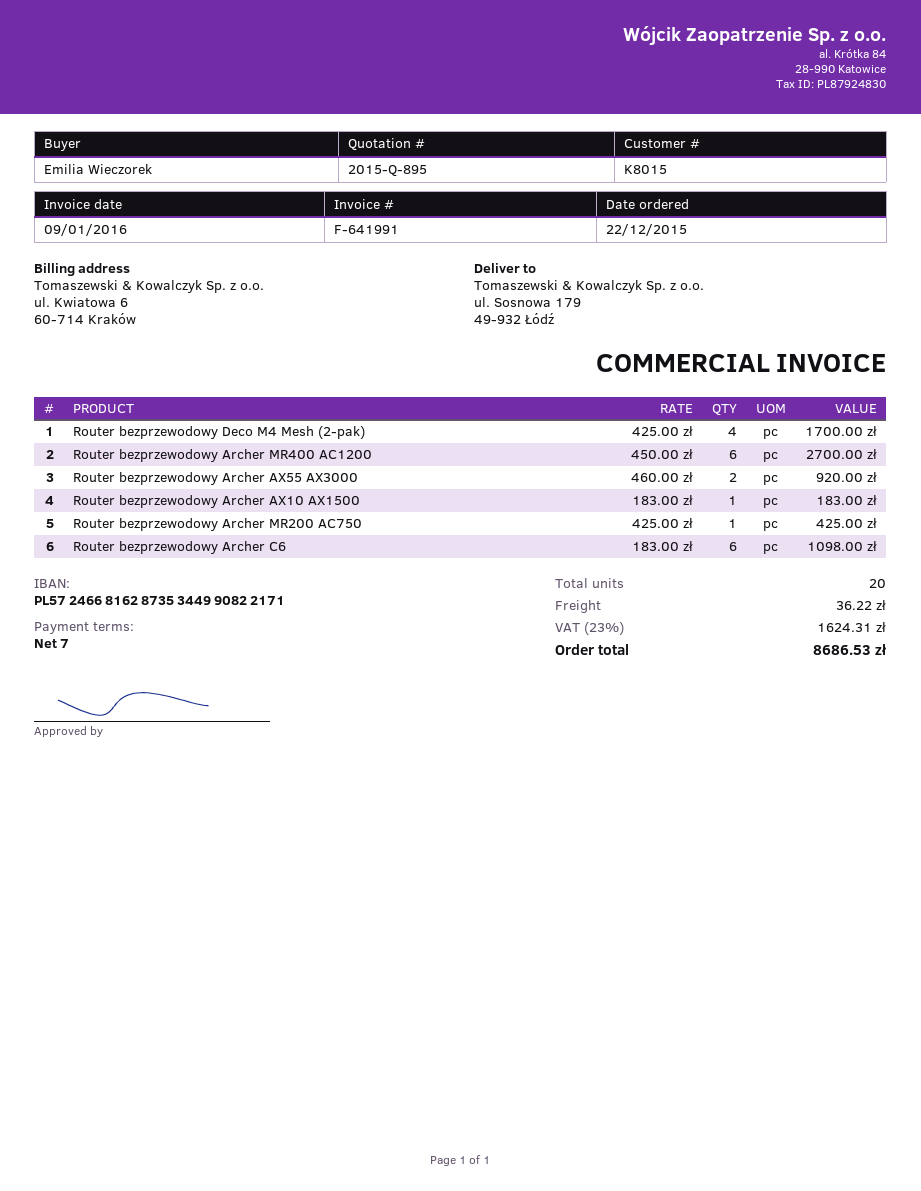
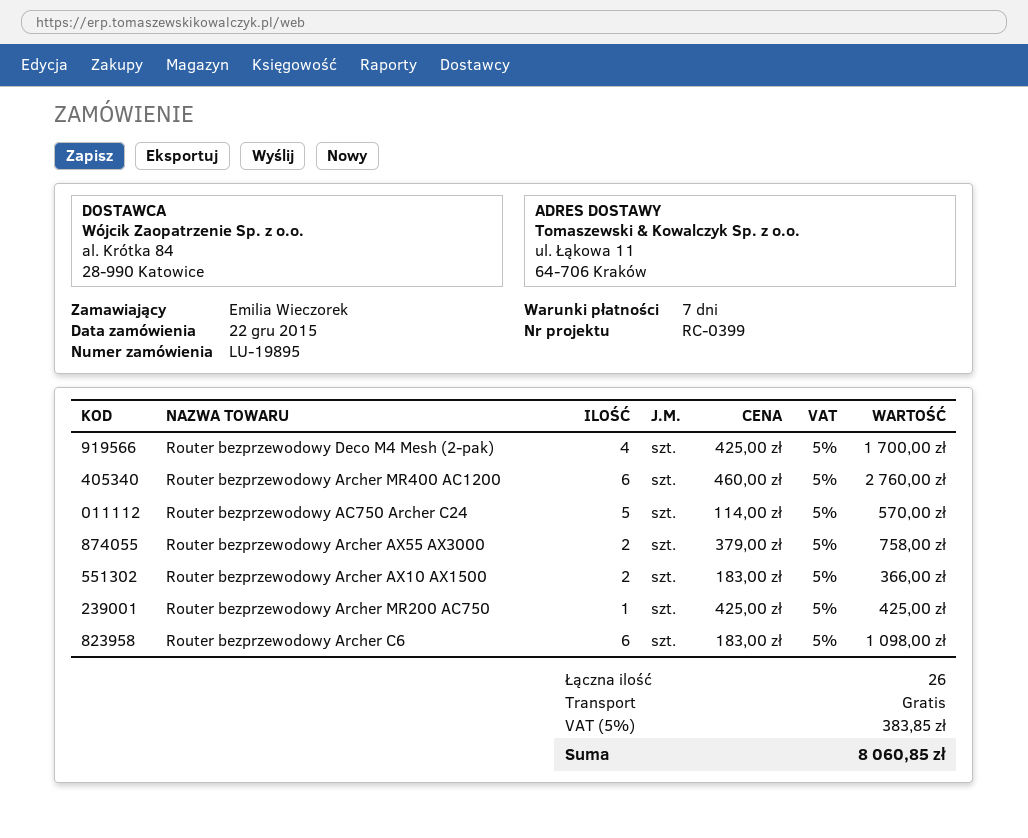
ship to: ul. Sosnowa 179, 49-932 Łódź -> ul. Łąkowa 11, 64-706 Kraków
Router bezprzewodowy Archer MR400 AC1200: 6 x 450.00 = 2700.00 -> 6 x 460.00 = 2760.00
Router bezprzewodowy Archer AX55 AX3000: 2 x 460.00 = 920.00 -> 2 x 379.00 = 758.00
Router bezprzewodowy Archer AX10 AX1500: 1 x 183.00 = 183.00 -> 2 x 183.00 = 366.00
Router bezprzewodowy AC750 Archer C24: none -> 5 x 114.00 = 570.00
total quantity: 20 -> 26
shipping: 36.22 -> 0.00
tax: 23% = 1624.31 -> 5% = 383.85
total: 8686.53 -> 8060.85

